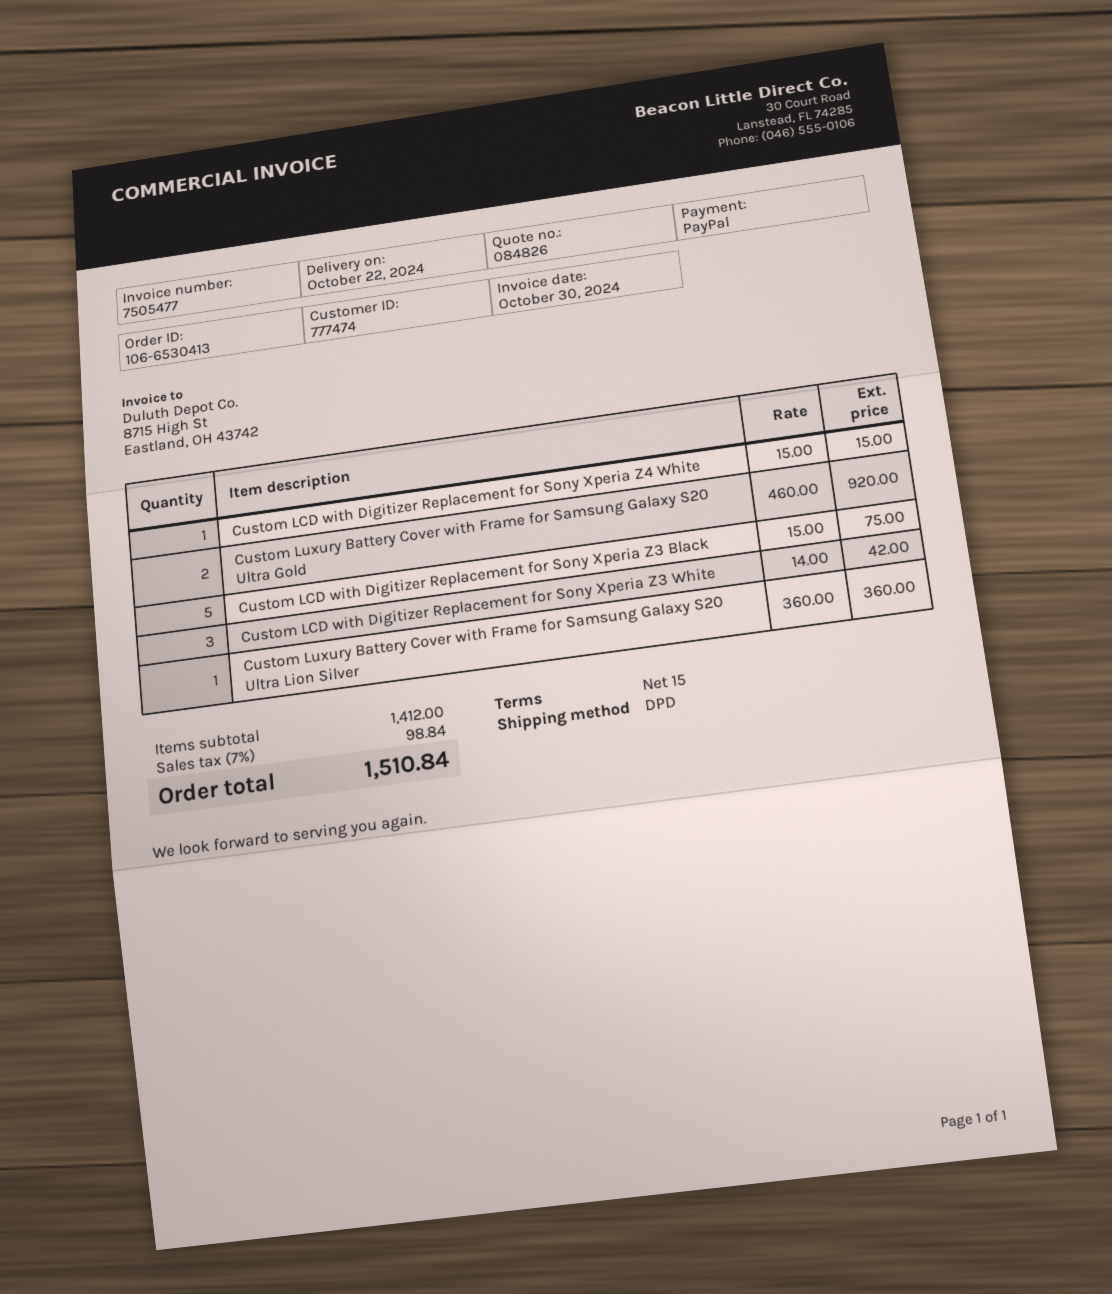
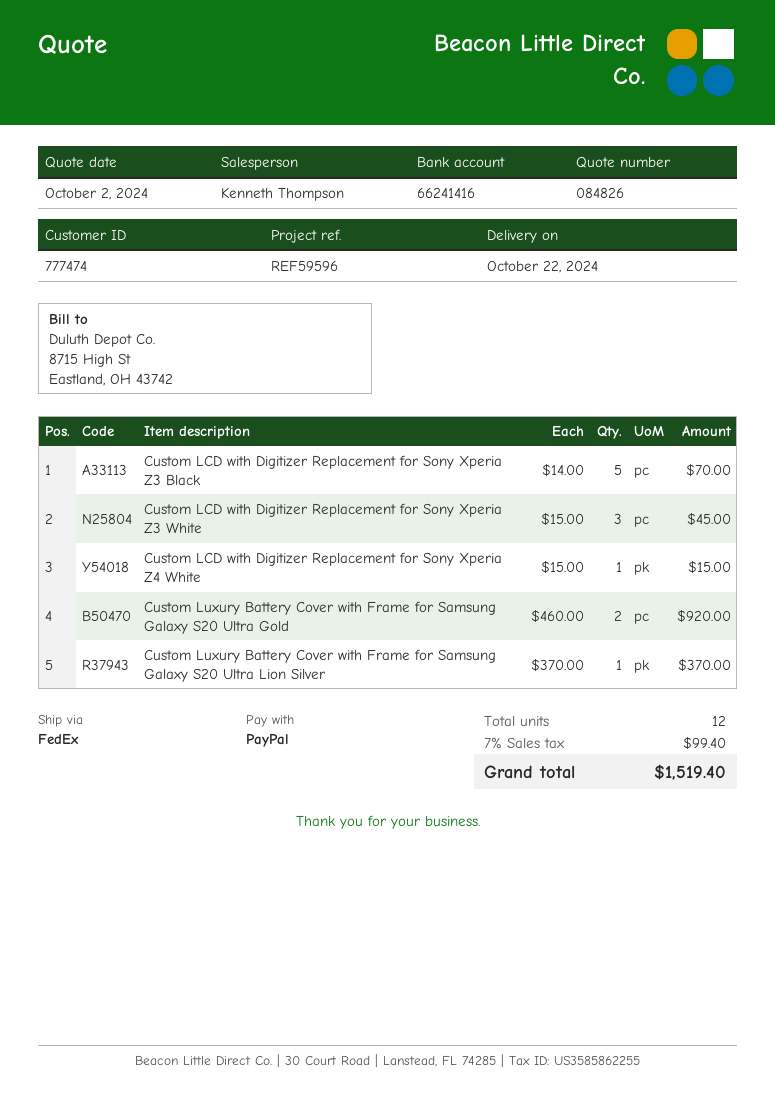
shipping method: DPD -> FedEx
Custom LCD with Digitizer Replacement for Sony Xperia Z3 Black: 5 x 15.00 = 75.00 -> 5 x 14.00 = 70.00
Custom LCD with Digitizer Replacement for Sony Xperia Z3 White: 3 x 14.00 = 42.00 -> 3 x 15.00 = 45.00
Custom Luxury Battery Cover with Frame for Samsung Galaxy S20 Ultra Lion Silver: 1 x 360.00 = 360.00 -> 1 x 370.00 = 370.00
tax: 7% = 98.84 -> 7% = 99.40
total: 1510.84 -> 1519.40

